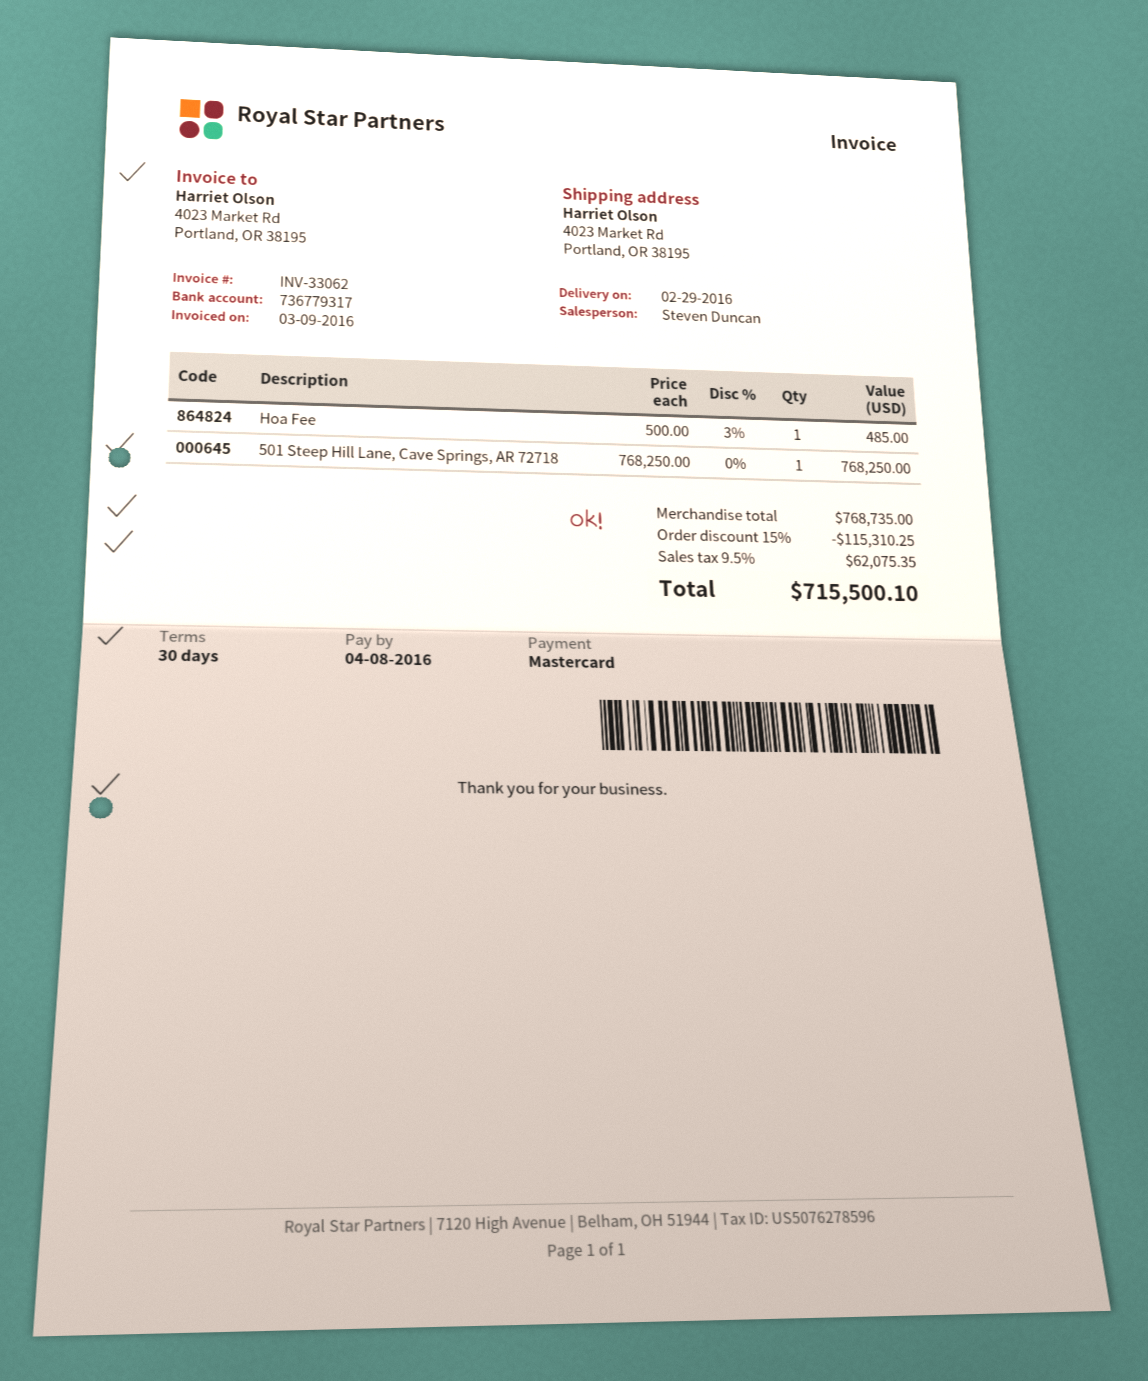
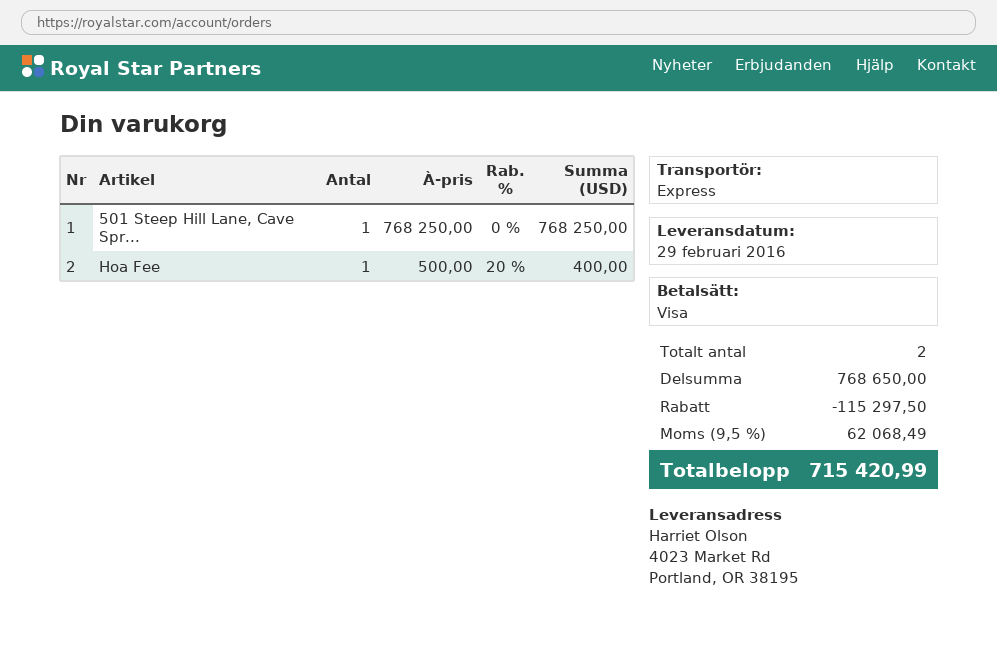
payment method: Mastercard -> Visa
Hoa Fee: 1 x 500.00 - 3% = 485.00 -> 1 x 500.00 - 20% = 400.00
subtotal: 768735.00 -> 768650.00
discount: 115310.25 -> 115297.50
tax: 9.5% = 62075.35 -> 9.5% = 62068.49
total: 715500.10 -> 715420.99

